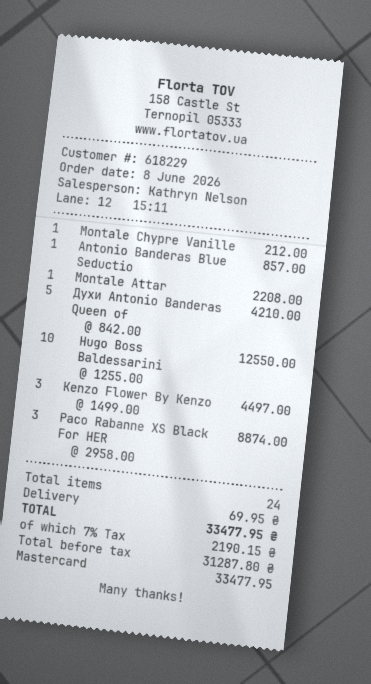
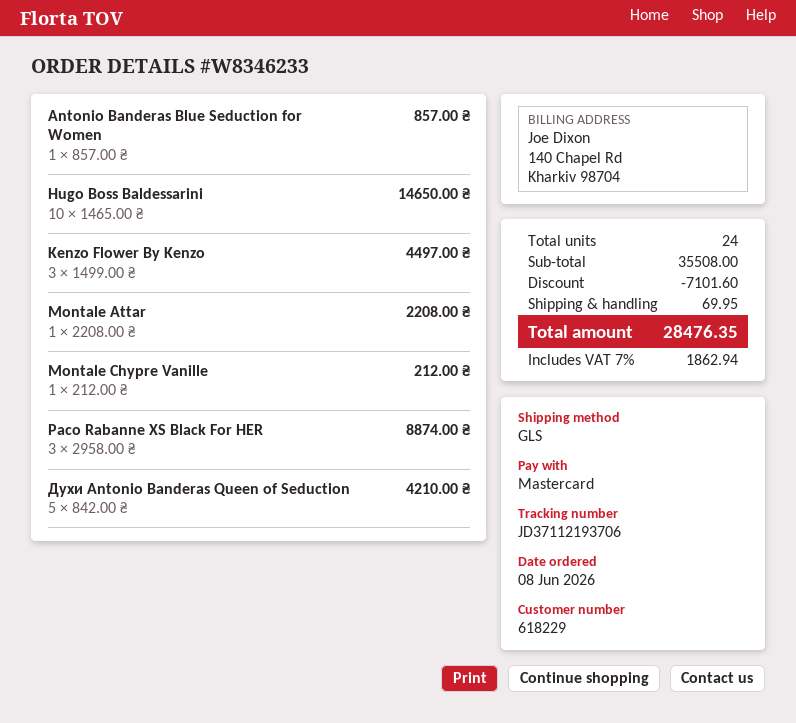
Hugo Boss Baldessarini: 10 x 1255.00 = 12550.00 -> 10 x 1465.00 = 14650.00
discount: none -> 7101.60
tax: 7% = 2190.15 -> 7% = 1862.94
total: 33477.95 -> 28476.35

